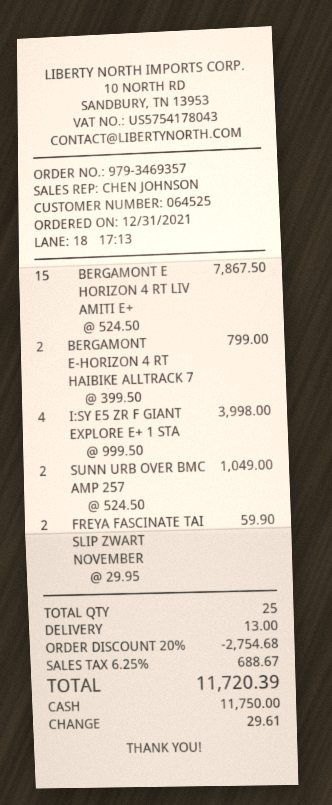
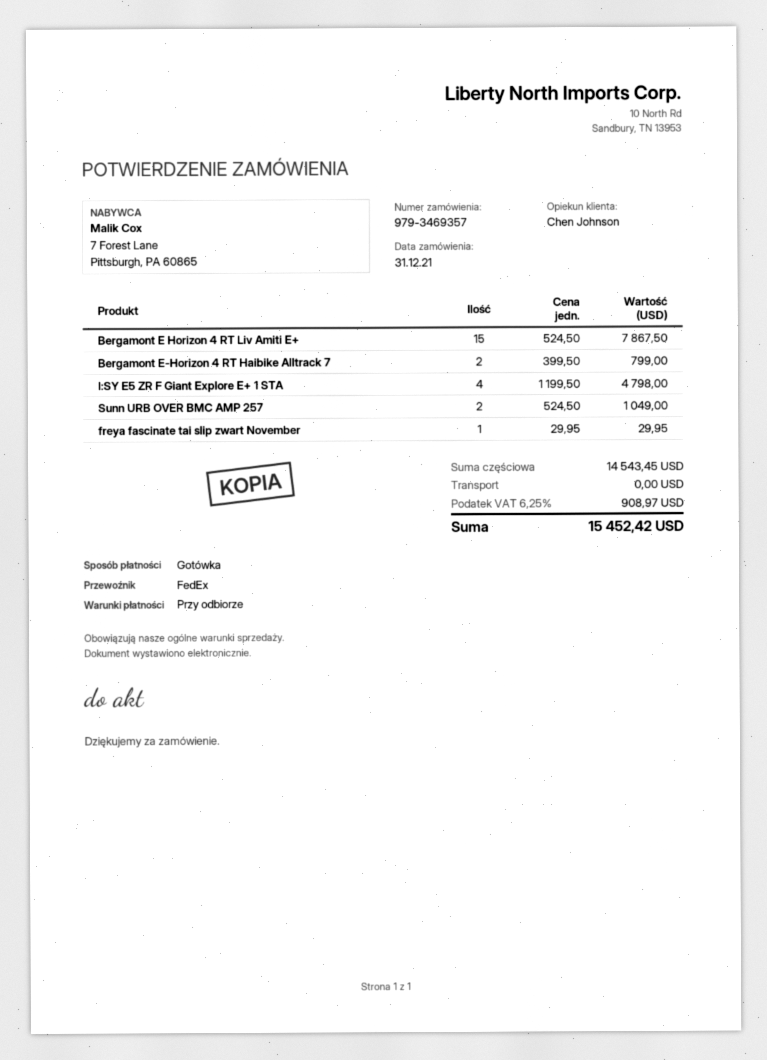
I:SY E5 ZR F GIANT EXPLORE E+ 1 STA: 4 x 999.50 = 3998.00 -> 4 x 1199.50 = 4798.00
FREYA FASCINATE TAI SLIP ZWART NOVEMBER: 2 x 29.95 = 59.90 -> 1 x 29.95 = 29.95
discount: 20% = 2754.68 -> none
shipping: 13.00 -> 0.00
tax: 6.25% = 688.67 -> 6.25% = 908.97
total: 11720.39 -> 15452.42

